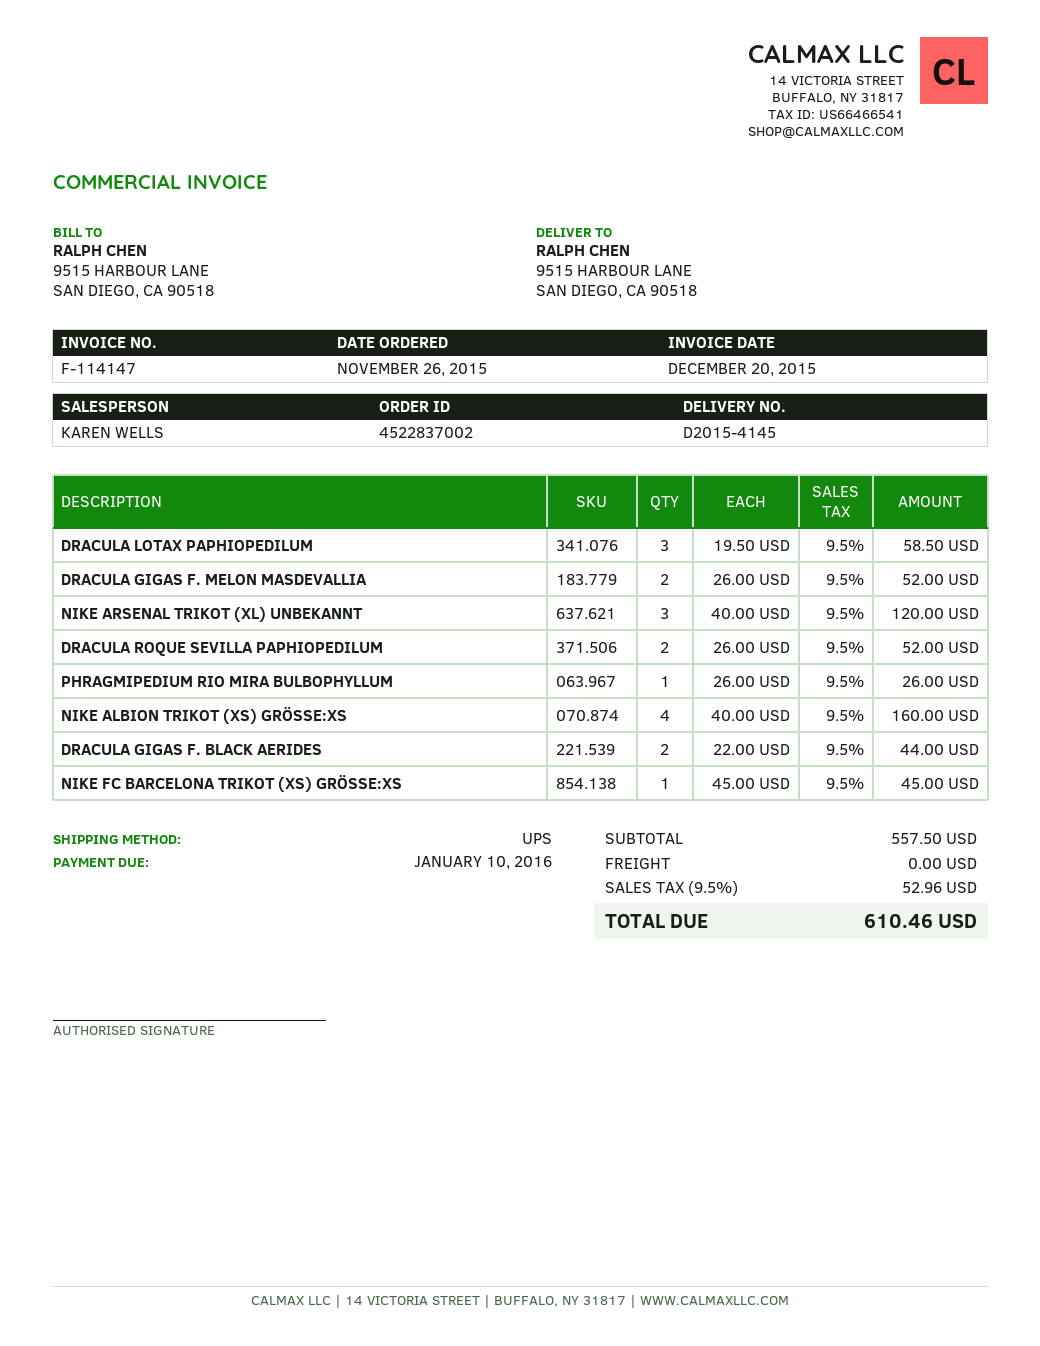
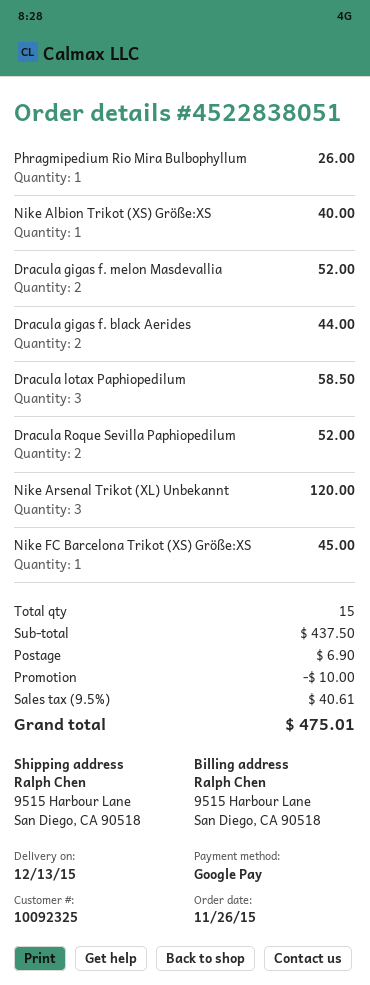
order number: 4522837002 -> 4522838051
NIKE ALBION TRIKOT (XS) GRÖSSE:XS: 4 for 160.00 -> 1 for 40.00
subtotal: 557.50 -> 437.50
discount: none -> 10.00
shipping: 0.00 -> 6.90
tax: 9.5% = 52.96 -> 9.5% = 40.61
total: 610.46 -> 475.01

